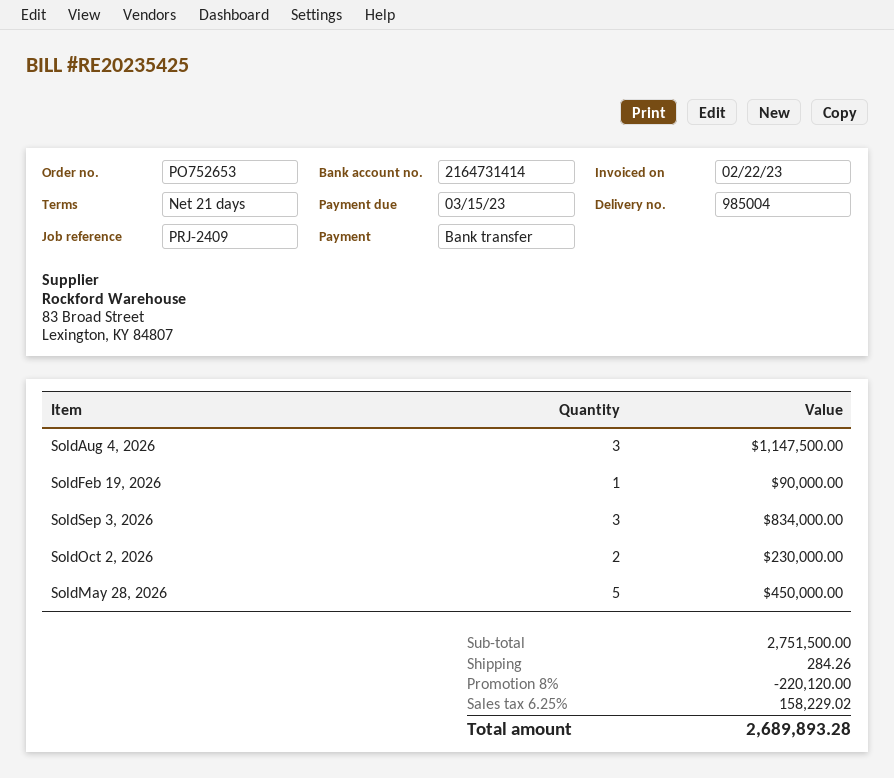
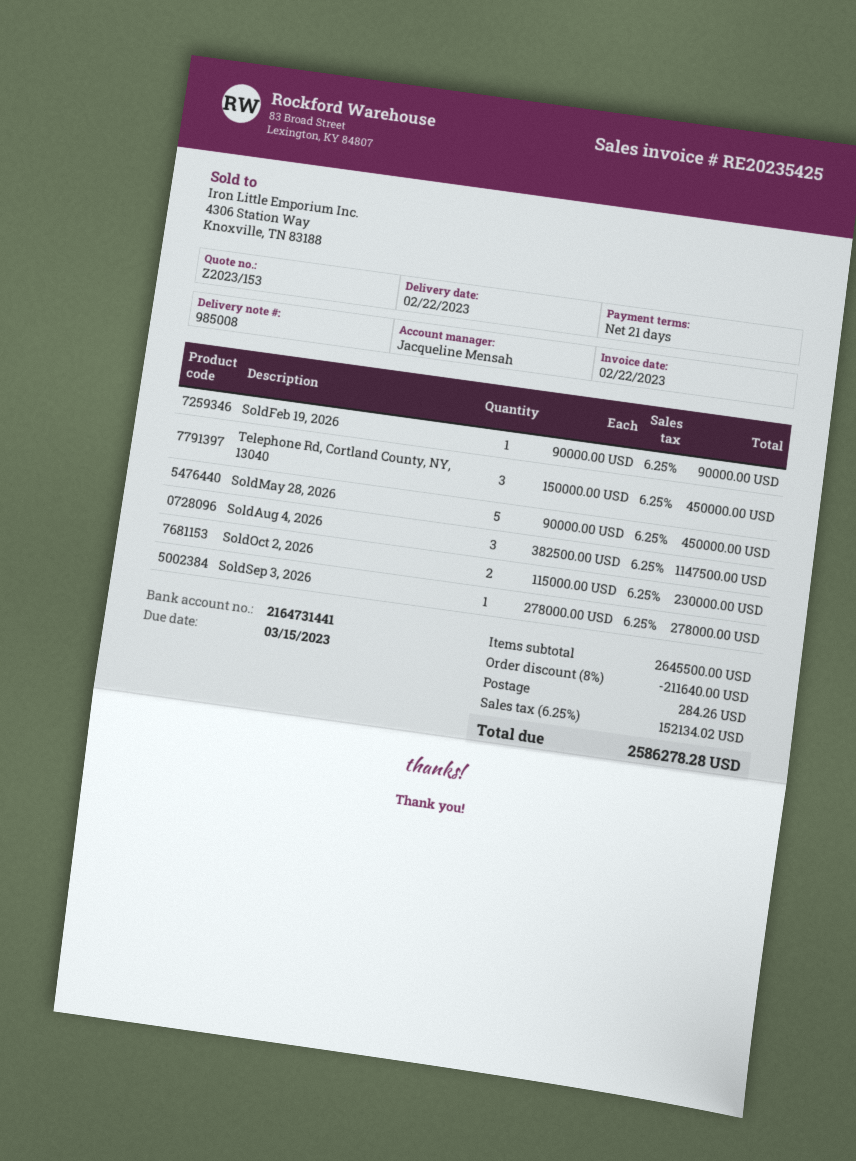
delivery note number: 985004 -> 985008
bank account: 2164731414 -> 2164731441
SoldSep 3, 2026: 3 for 834000.00 -> 1 for 278000.00
Telephone Rd, Cortland County, NY, 13040: none -> 3 for 450000.00
subtotal: 2751500.00 -> 2645500.00
discount: 8% = 220120.00 -> 8% = 211640.00
tax: 6.25% = 158229.02 -> 6.25% = 152134.02
total: 2689893.28 -> 2586278.28

